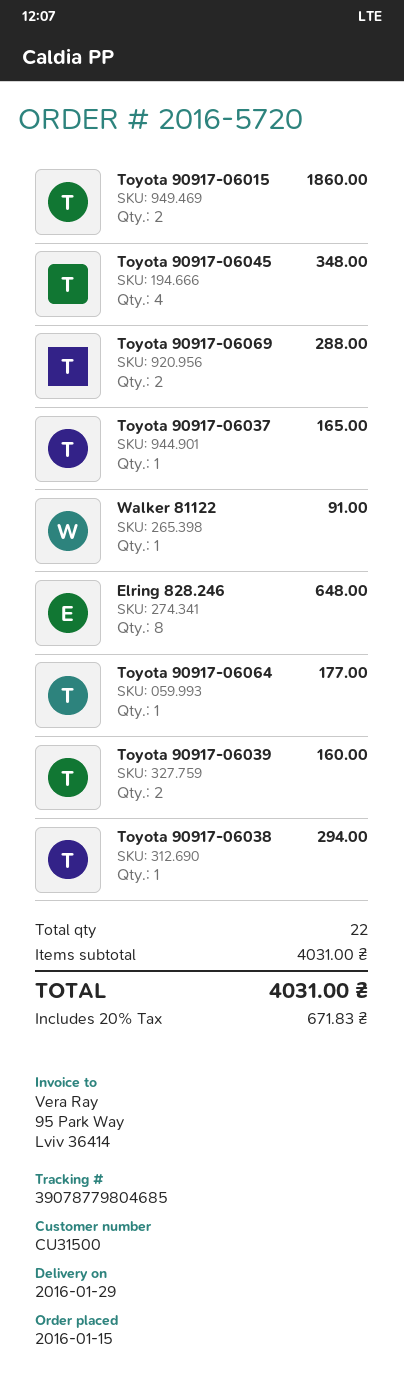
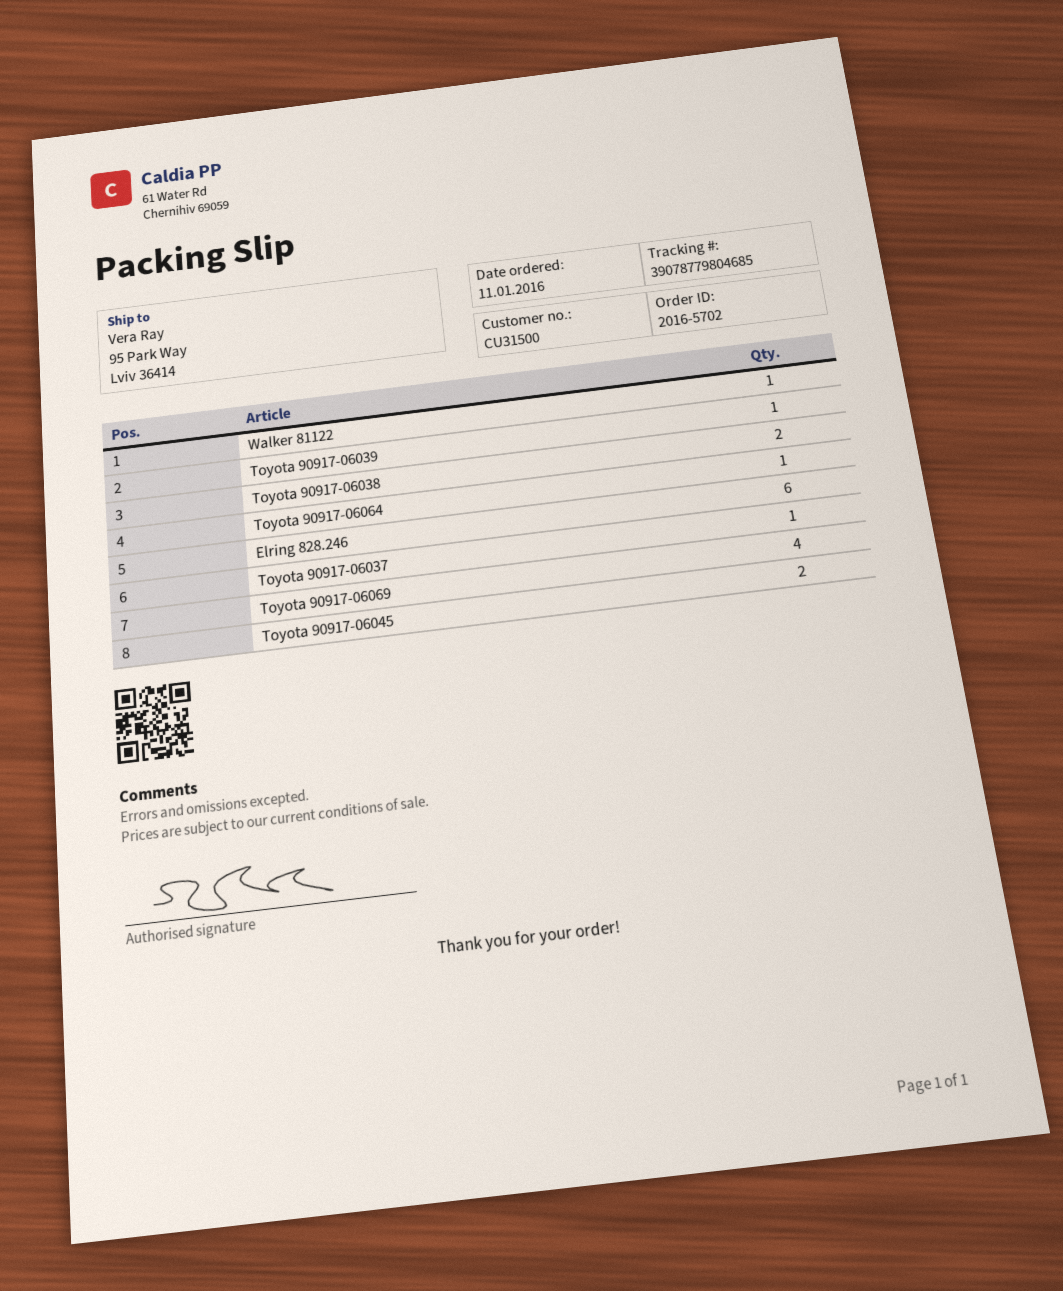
order number: 2016-5720 -> 2016-5702
order date: 2016-01-15 -> 2016-01-11
Toyota 90917-06015: 2 -> none
Toyota 90917-06045: 4 -> 2
Toyota 90917-06069: 2 -> 4
Elring 828.246: 8 -> 6
Toyota 90917-06039: 2 -> 1
Toyota 90917-06038: 1 -> 2

